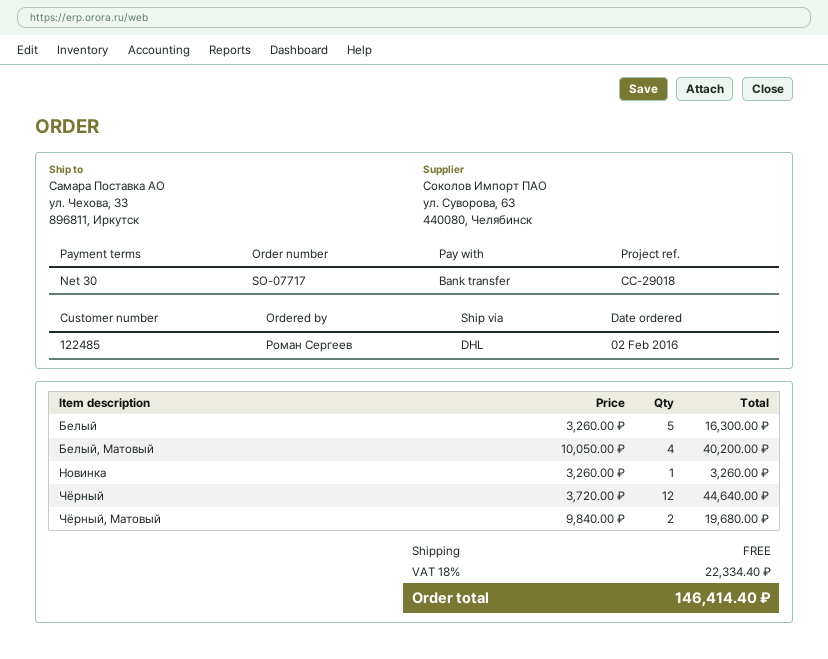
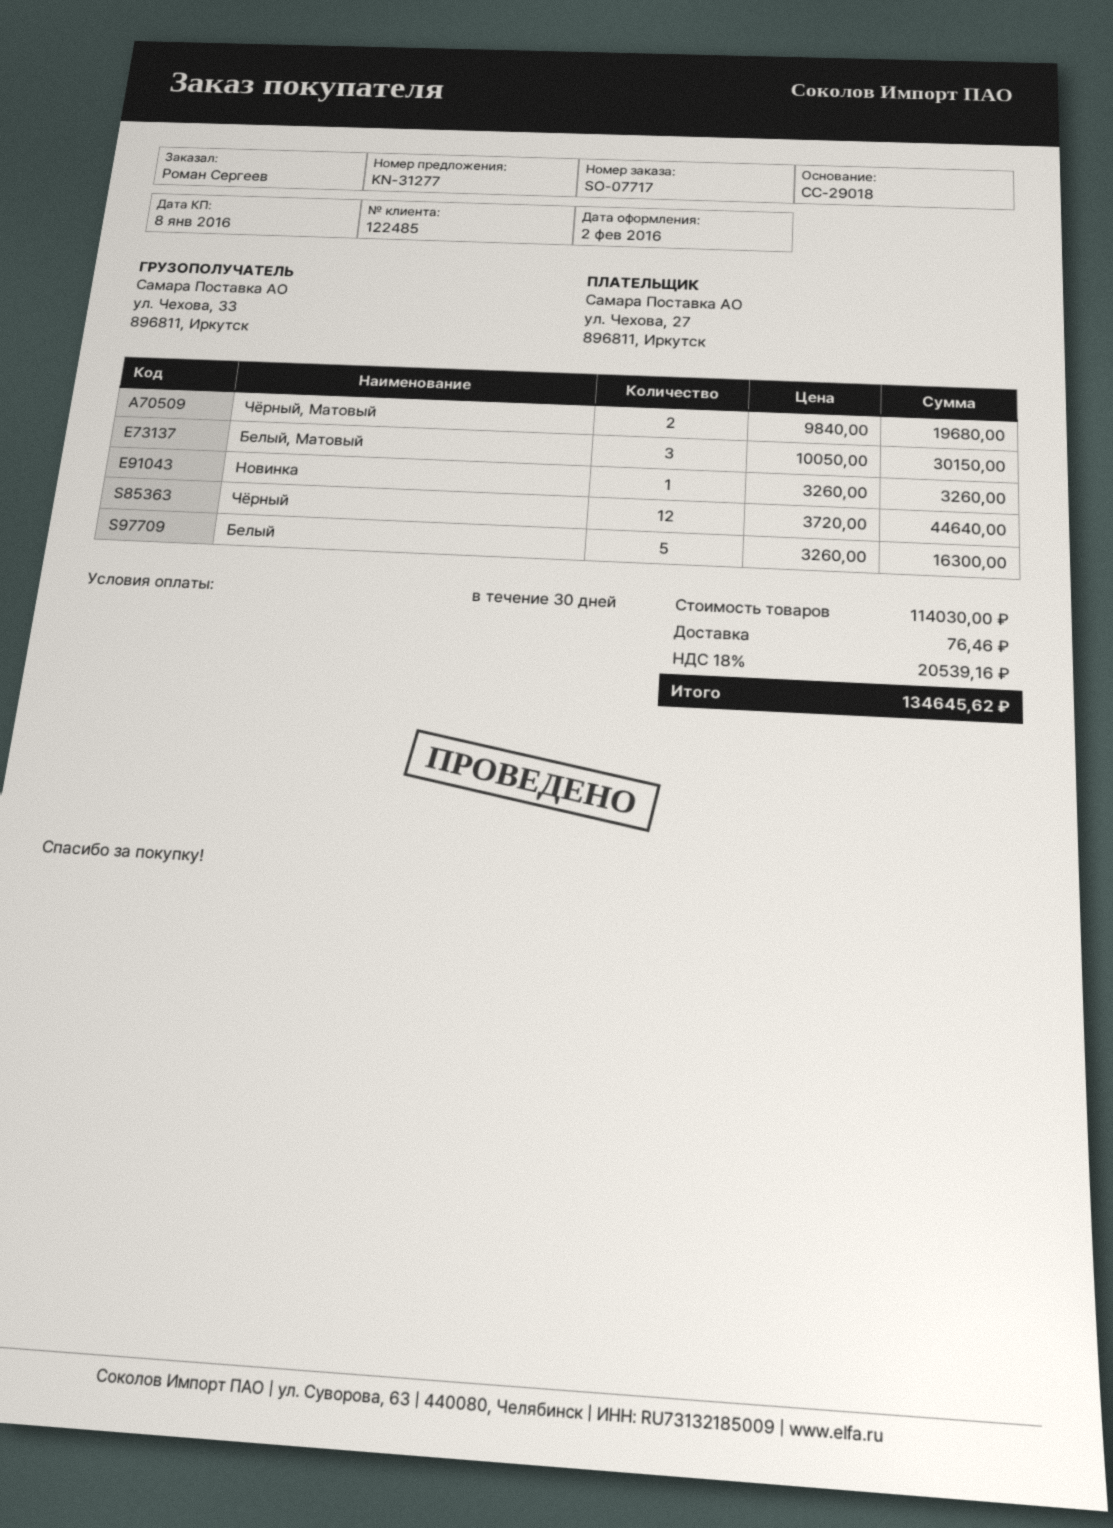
Белый, Матовый: 4 x 10050.00 = 40200.00 -> 3 x 10050.00 = 30150.00
shipping: 0.00 -> 76.46
tax: 18% = 22334.40 -> 18% = 20539.16
total: 146414.40 -> 134645.62

